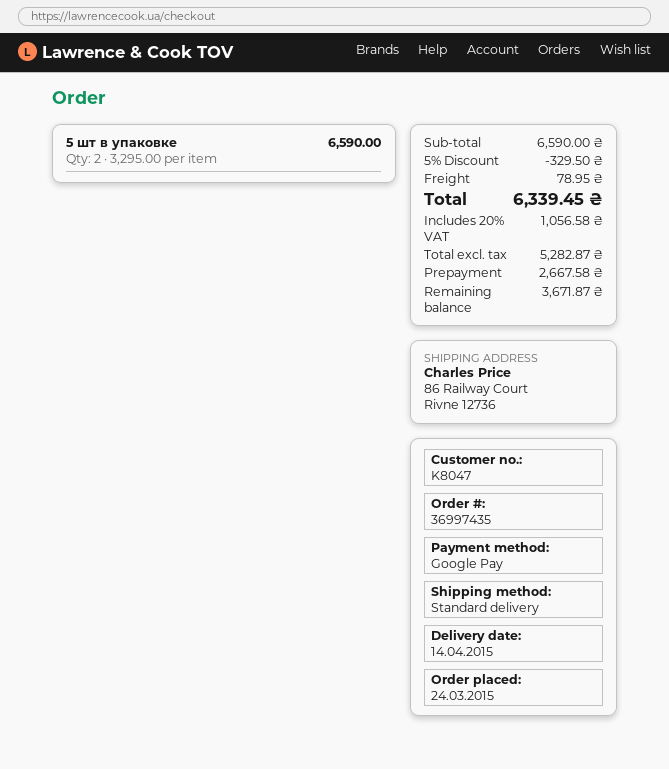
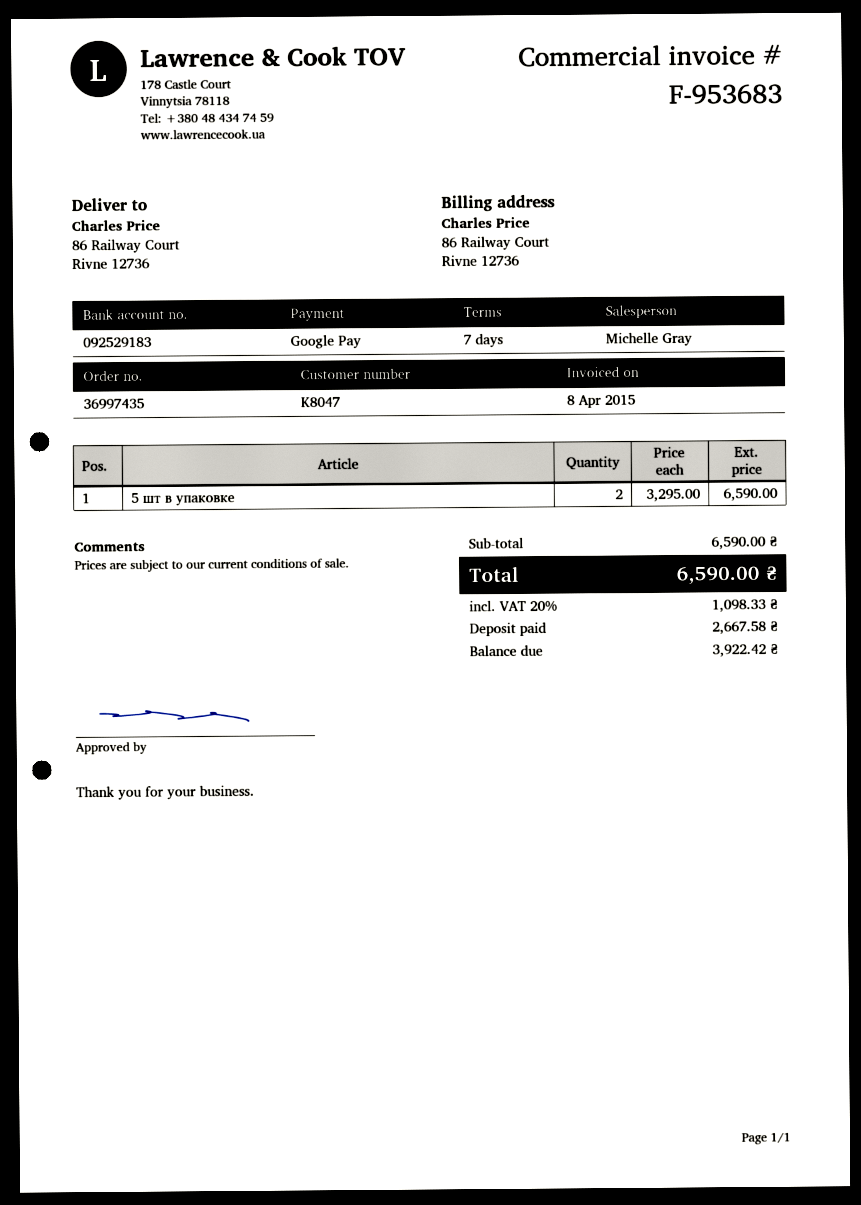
discount: 5% = 329.50 -> none
shipping: 78.95 -> none
tax: 20% = 1056.58 -> 20% = 1098.33
total: 6339.45 -> 6590.00
balance: 3671.87 -> 3922.42

